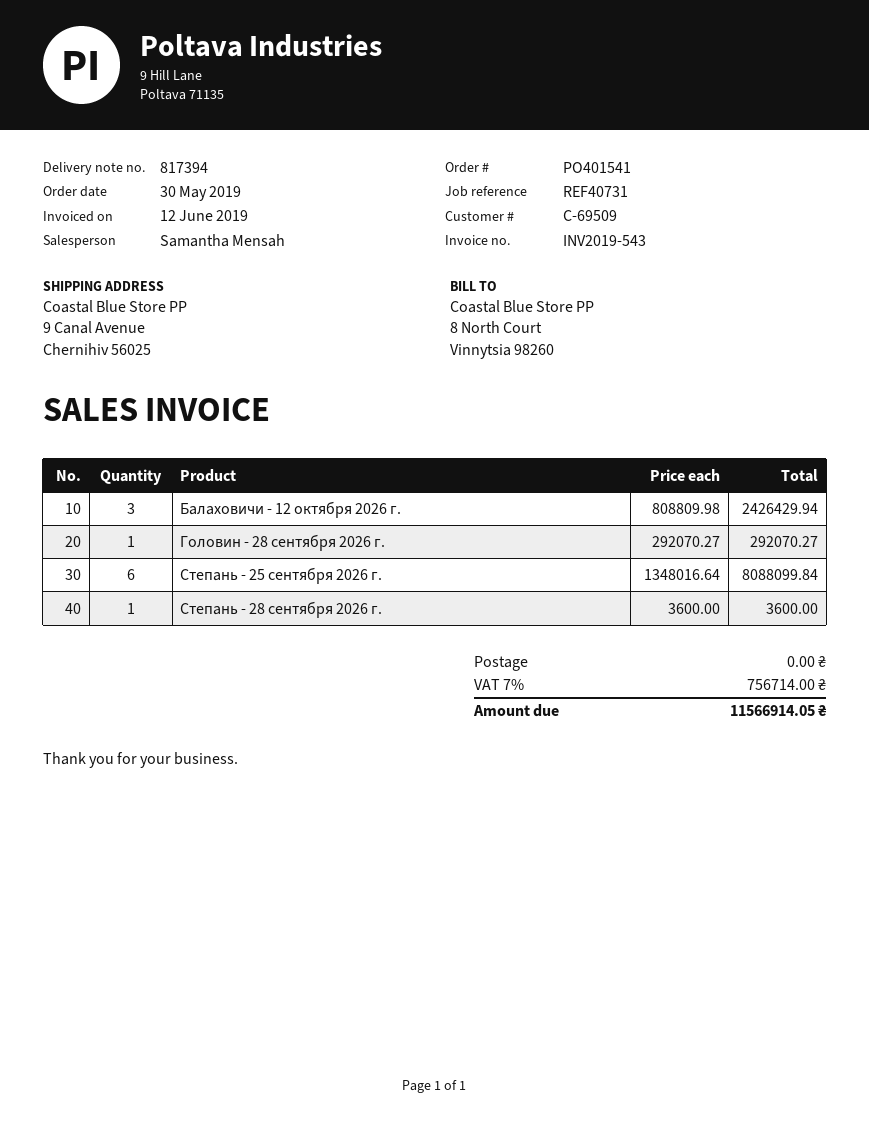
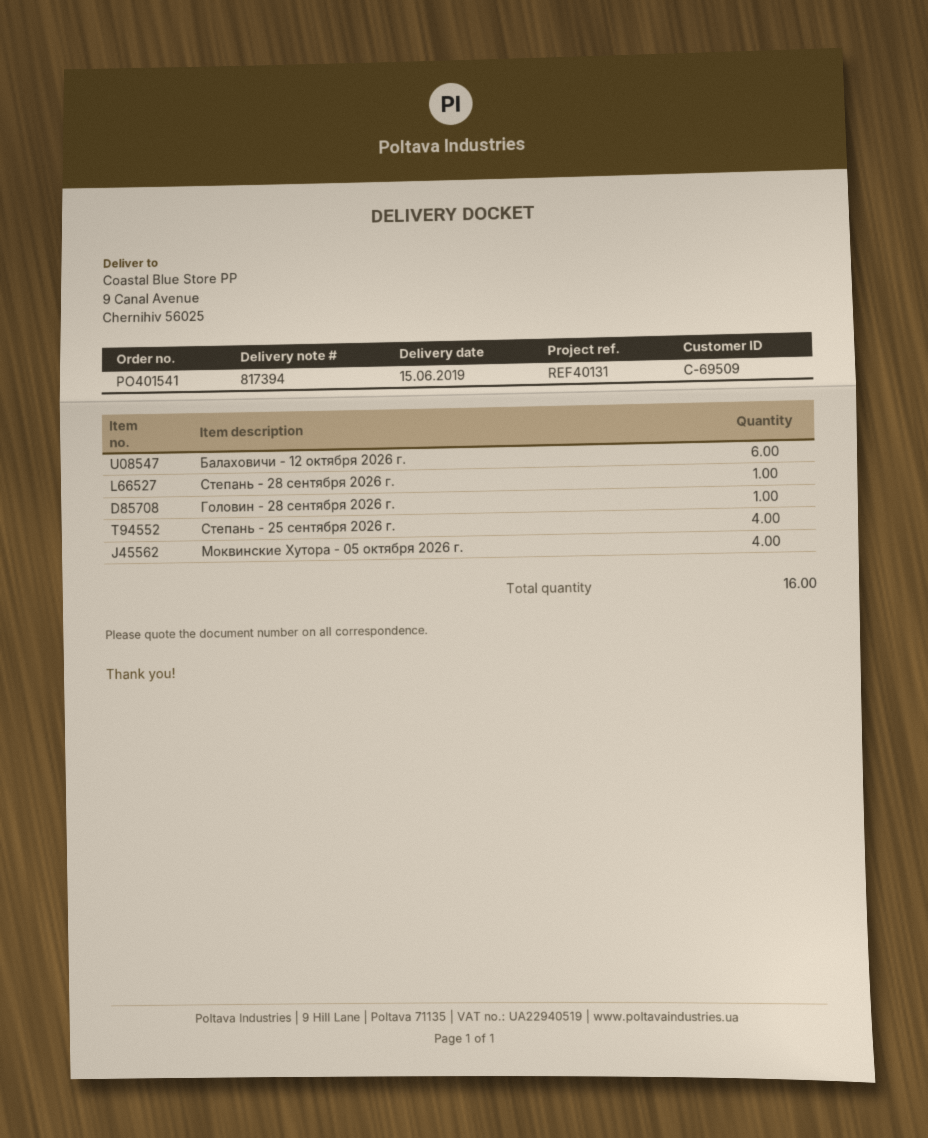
reference: REF40731 -> REF40131
Балаховичи - 12 октября 2026 г.: 3 -> 6
Степань - 25 сентября 2026 г.: 6 -> 4
Моквинские Хутора - 05 октября 2026 г.: none -> 4

